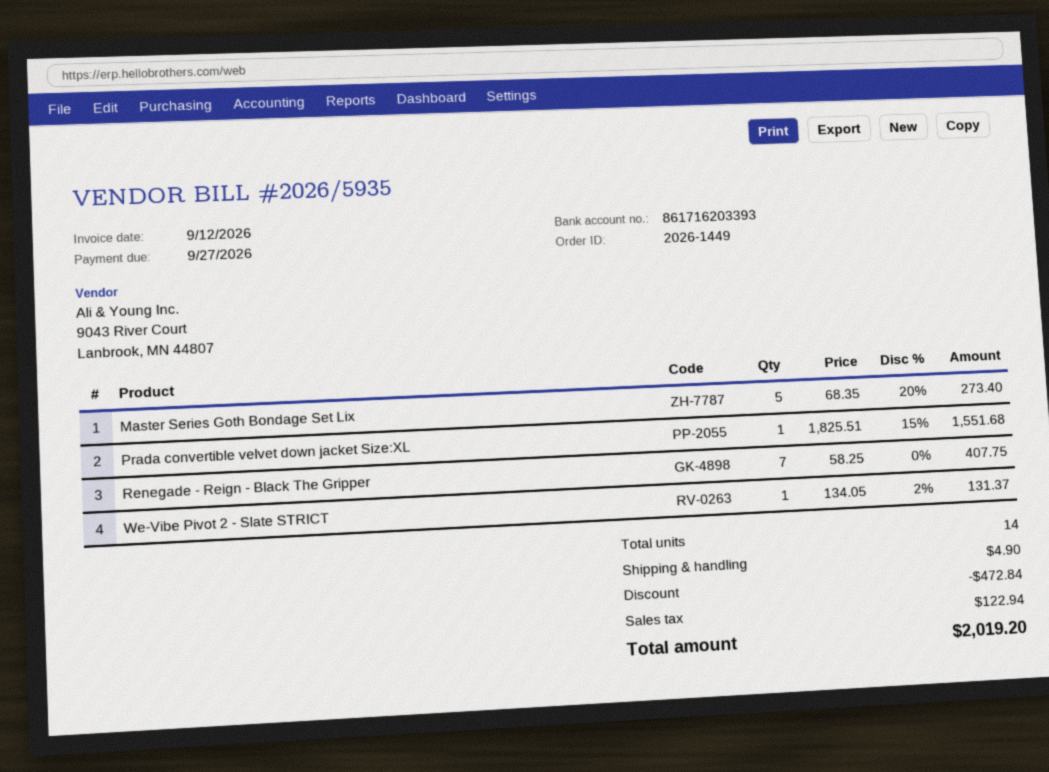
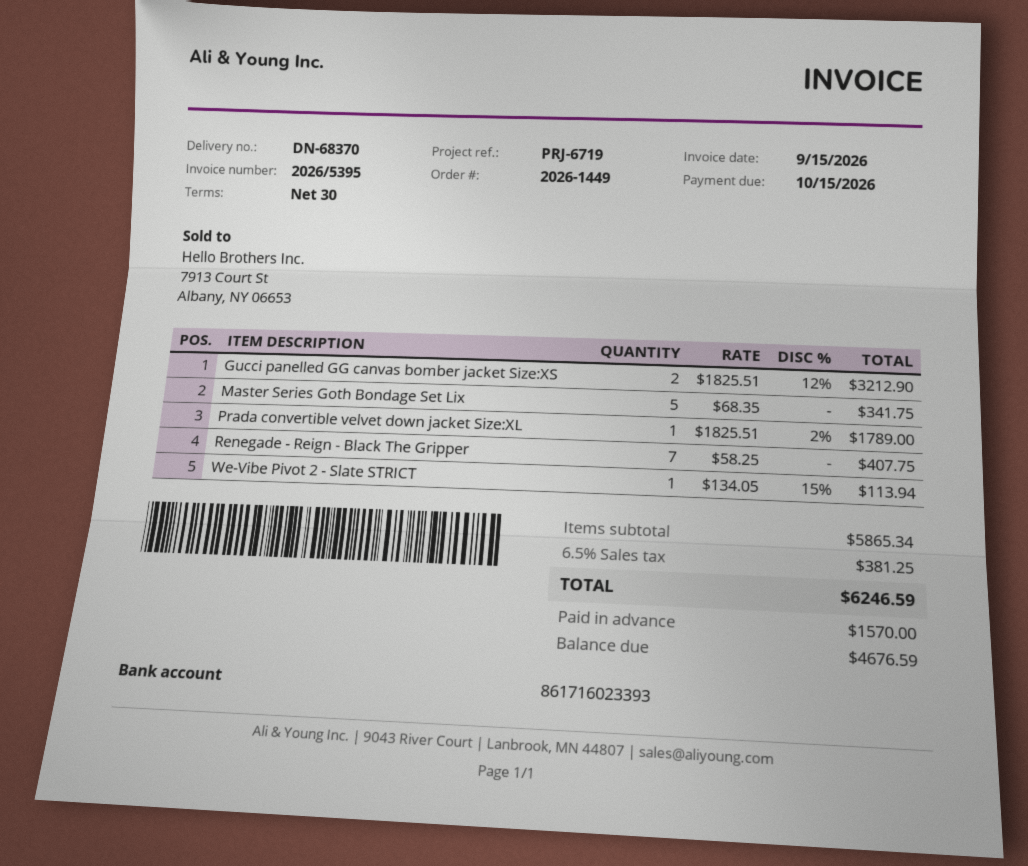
invoice number: 2026/5935 -> 2026/5395
invoice date: 2026-09-12 -> 2026-09-15
due date: 2026-09-27 -> 2026-10-15
bank account: 861716203393 -> 861716023393
Master Series Goth Bondage Set Lix: 5 x 68.35 - 20% = 273.40 -> 5 x 68.35 = 341.75
Prada convertible velvet down jacket Size:XL: 1 x 1825.51 - 15% = 1551.68 -> 1 x 1825.51 - 2% = 1789.00
We-Vibe Pivot 2 - Slate STRICT: 1 x 134.05 - 2% = 131.37 -> 1 x 134.05 - 15% = 113.94
Gucci panelled GG canvas bomber jacket Size:XS: none -> 2 x 1825.51 - 12% = 3212.90
discount: 472.84 -> none
shipping: 4.90 -> none
tax: 122.94 -> 381.25
total: 2019.20 -> 6246.59

